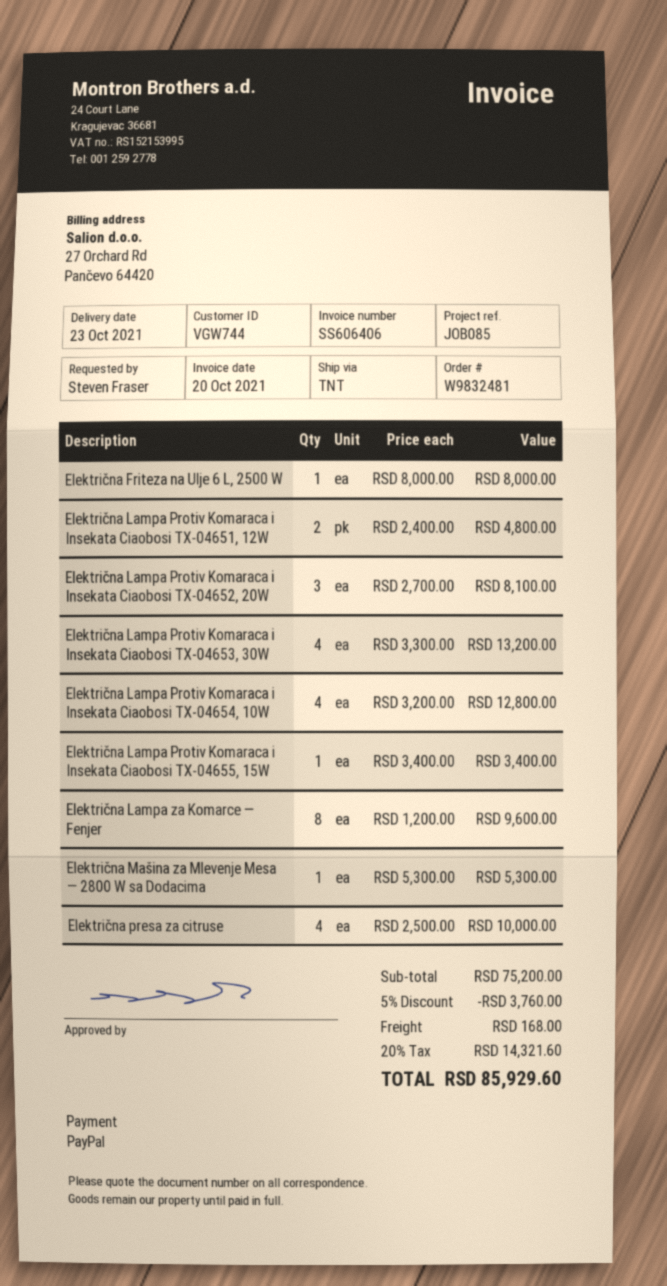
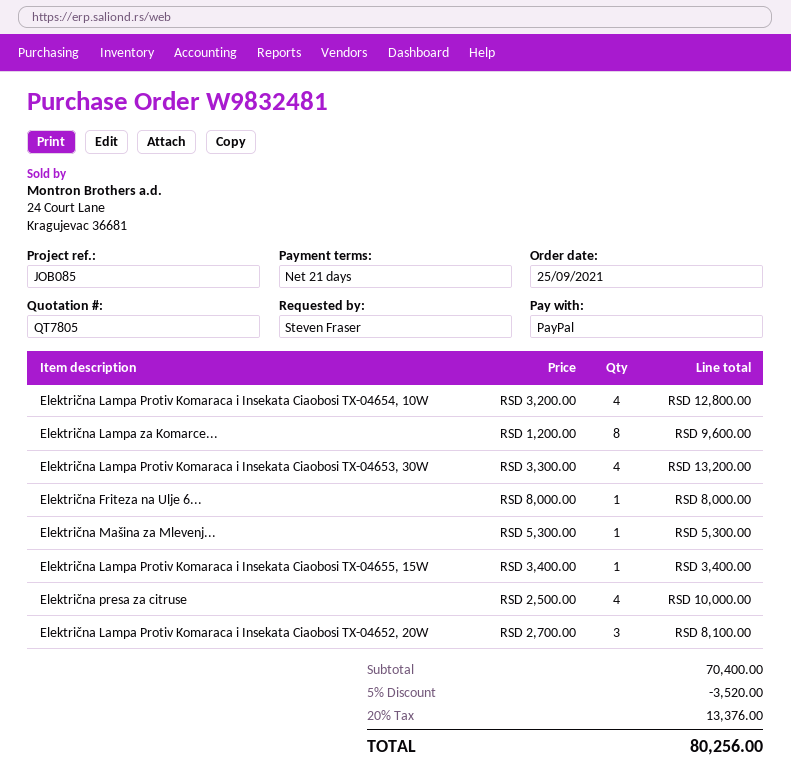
Električna Lampa Protiv Komaraca i Insekata Ciaobosi TX-04651, 12W: 2 x 2400.00 = 4800.00 -> none
subtotal: 75200.00 -> 70400.00
discount: 5% = 3760.00 -> 5% = 3520.00
shipping: 168.00 -> none
tax: 20% = 14321.60 -> 20% = 13376.00
total: 85929.60 -> 80256.00

